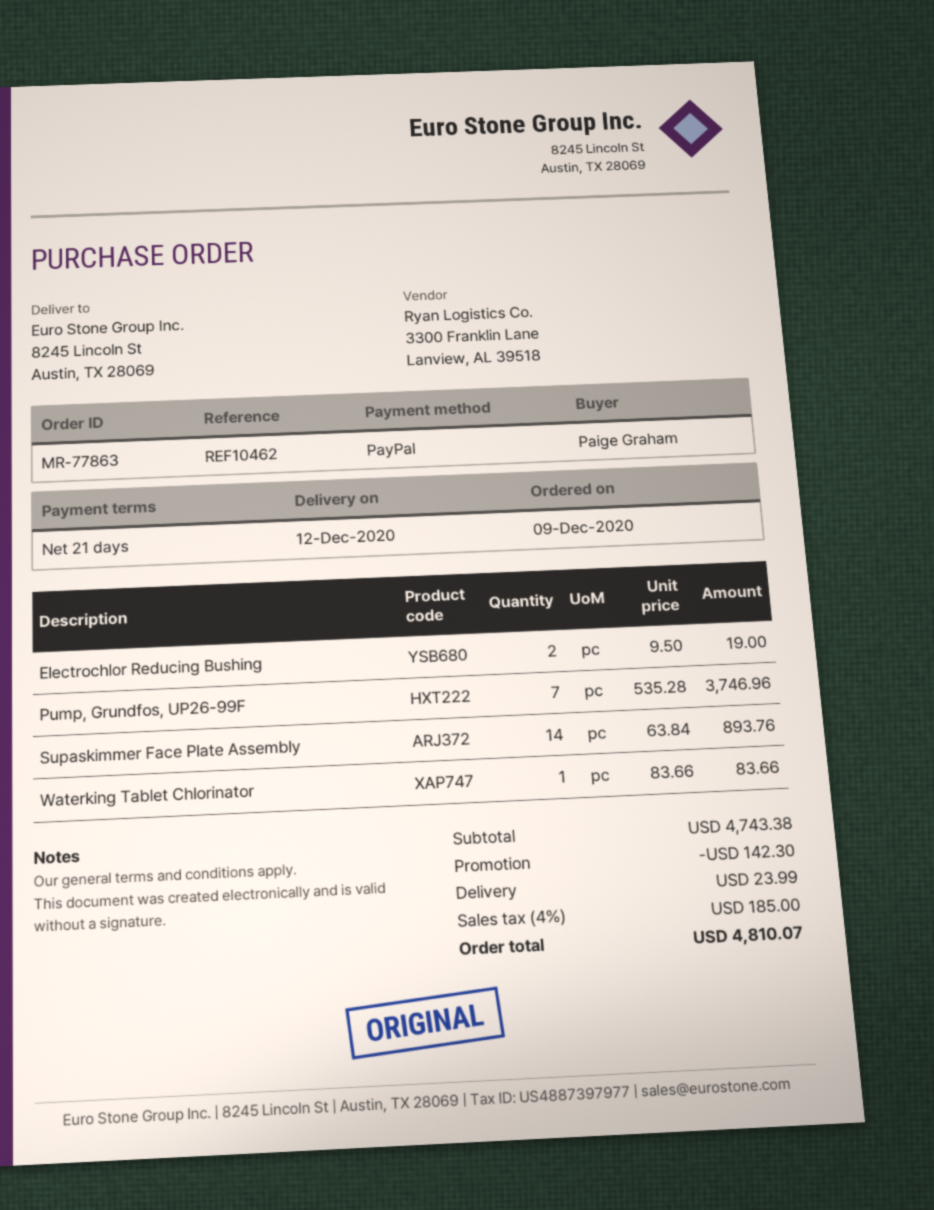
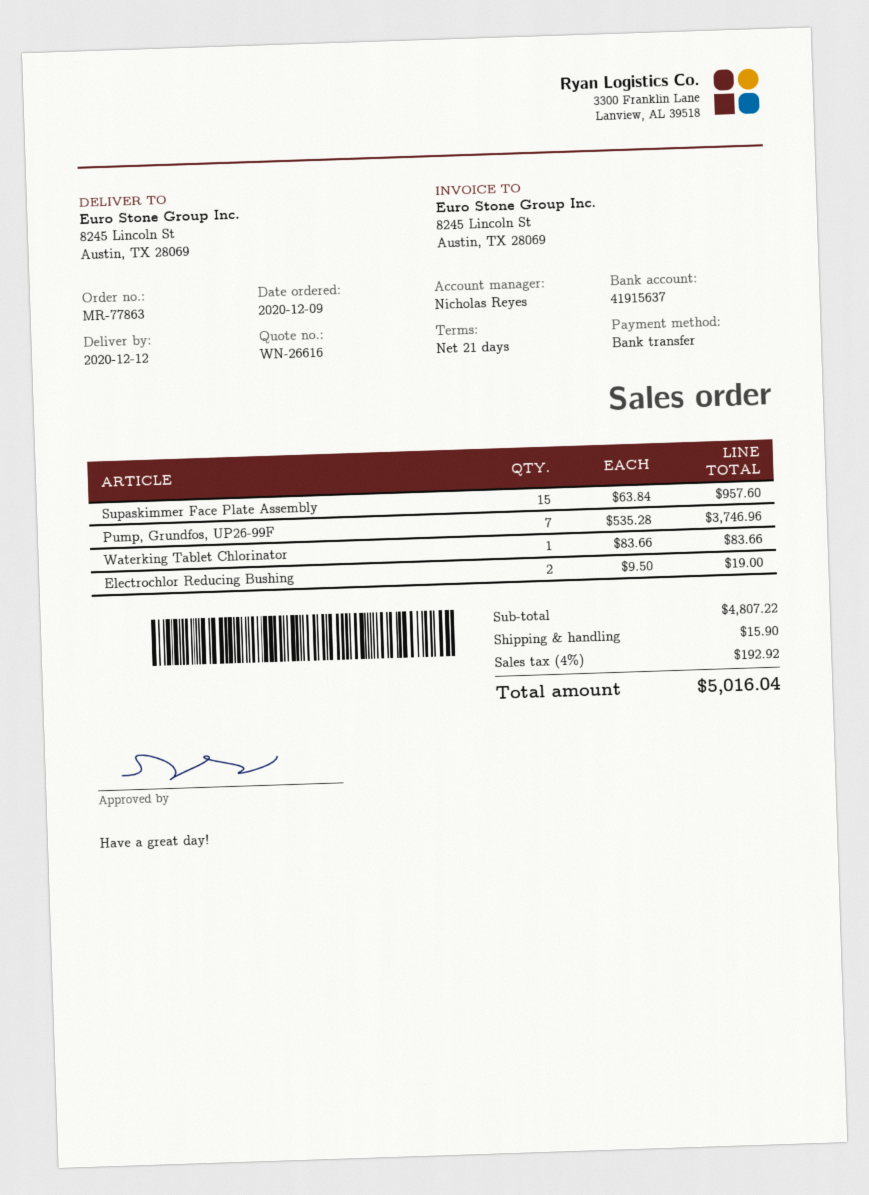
payment method: PayPal -> bank transfer
Supaskimmer Face Plate Assembly: 14 x 63.84 = 893.76 -> 15 x 63.84 = 957.60
subtotal: 4743.38 -> 4807.22
discount: 142.30 -> none
shipping: 23.99 -> 15.90
tax: 4% = 185.00 -> 4% = 192.92
total: 4810.07 -> 5016.04

